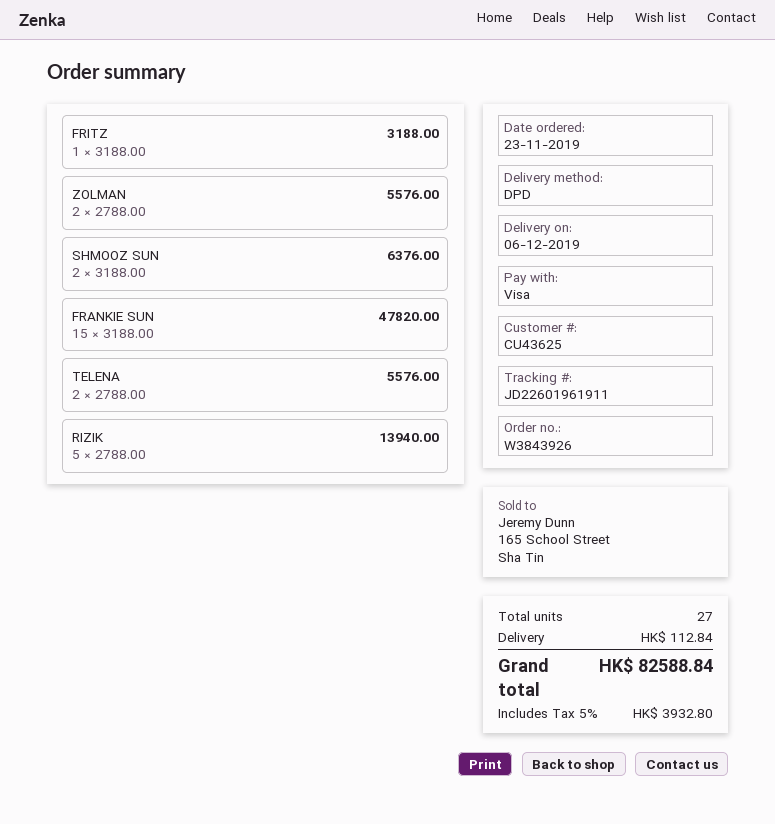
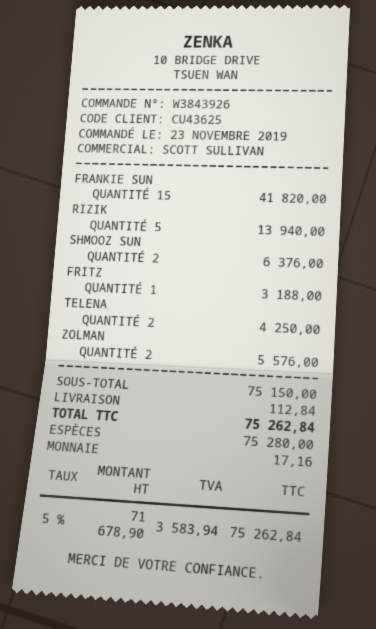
payment method: Visa -> cash
FRANKIE SUN: 15 for 47820.00 -> 15 for 41820.00
TELENA: 2 for 5576.00 -> 2 for 4250.00
tax: 5% = 3932.80 -> 5% = 3583.94
total: 82588.84 -> 75262.84

